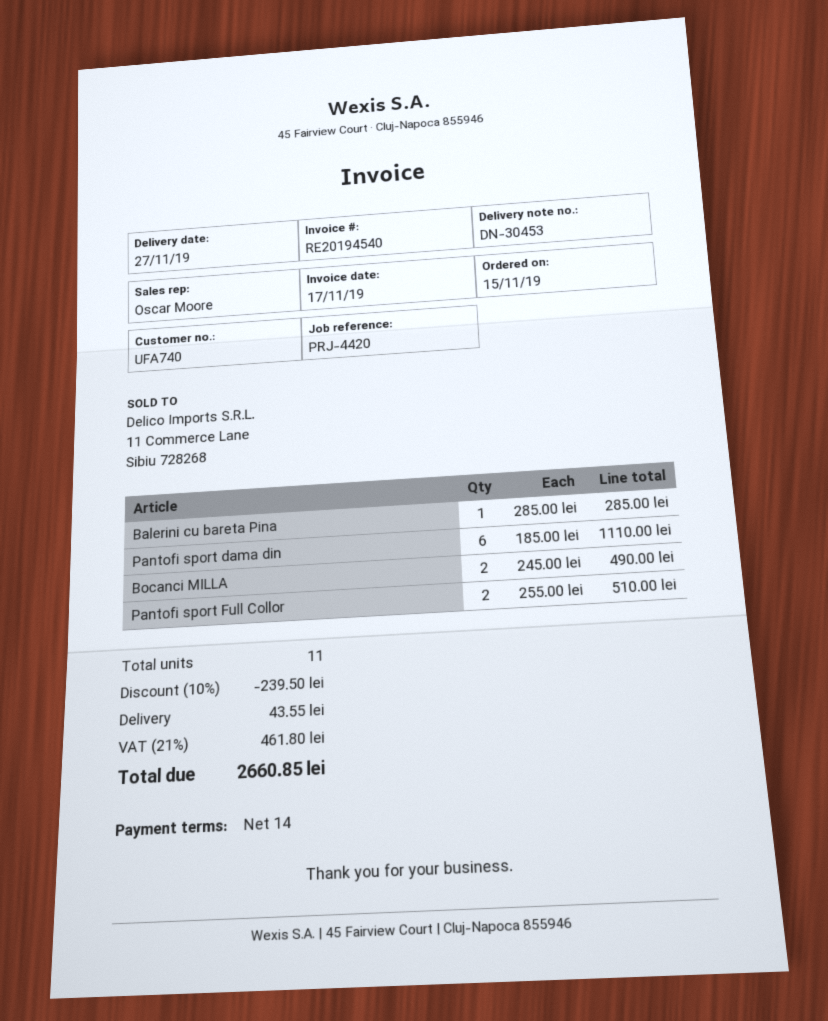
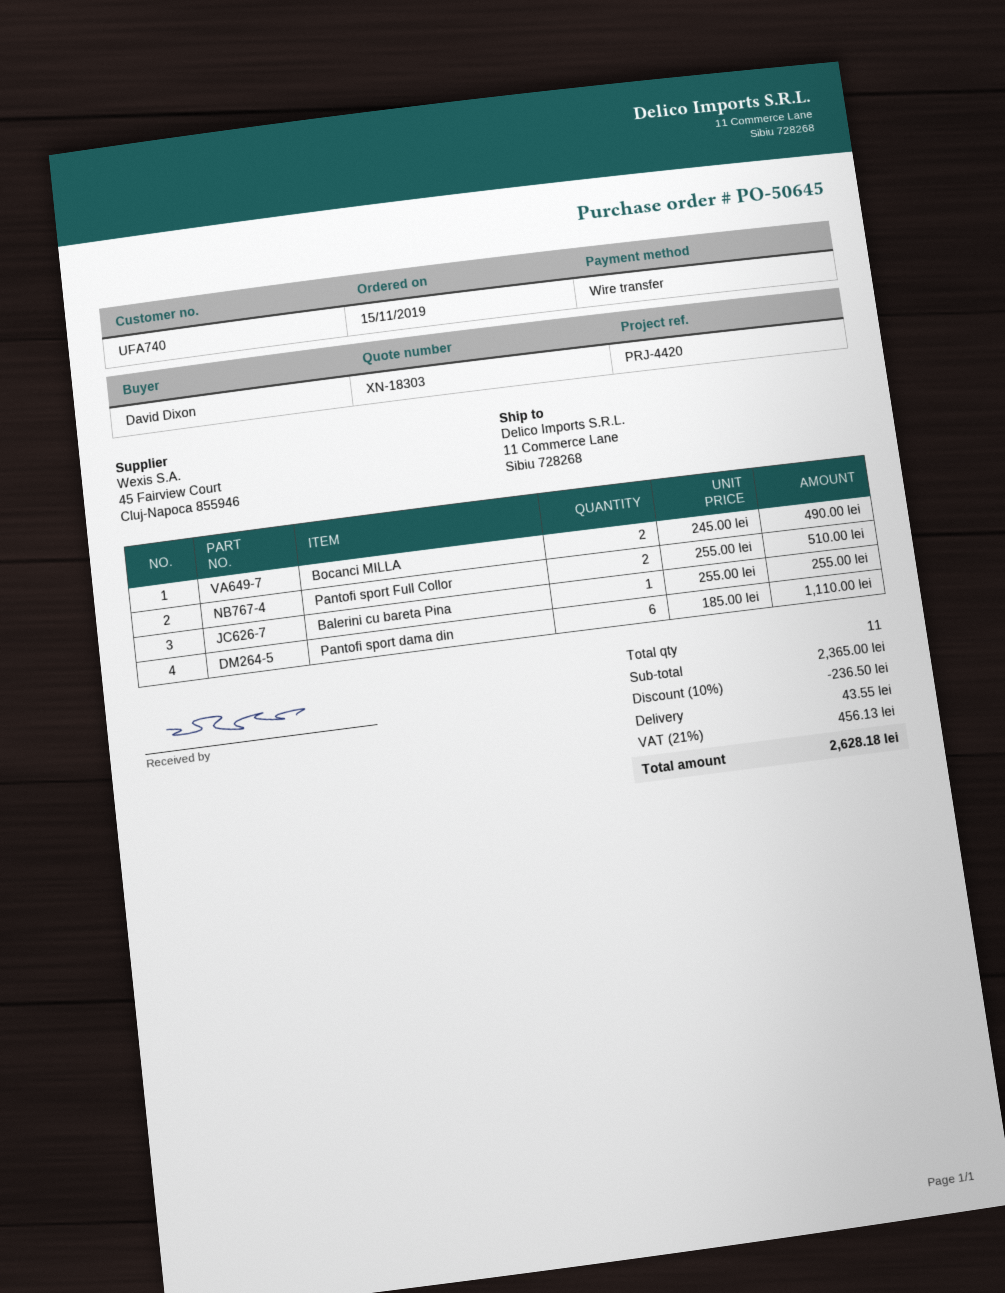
Balerini cu bareta Pina: 1 x 285.00 = 285.00 -> 1 x 255.00 = 255.00
discount: 10% = 239.50 -> 10% = 236.50
tax: 21% = 461.80 -> 21% = 456.13
total: 2660.85 -> 2628.18

